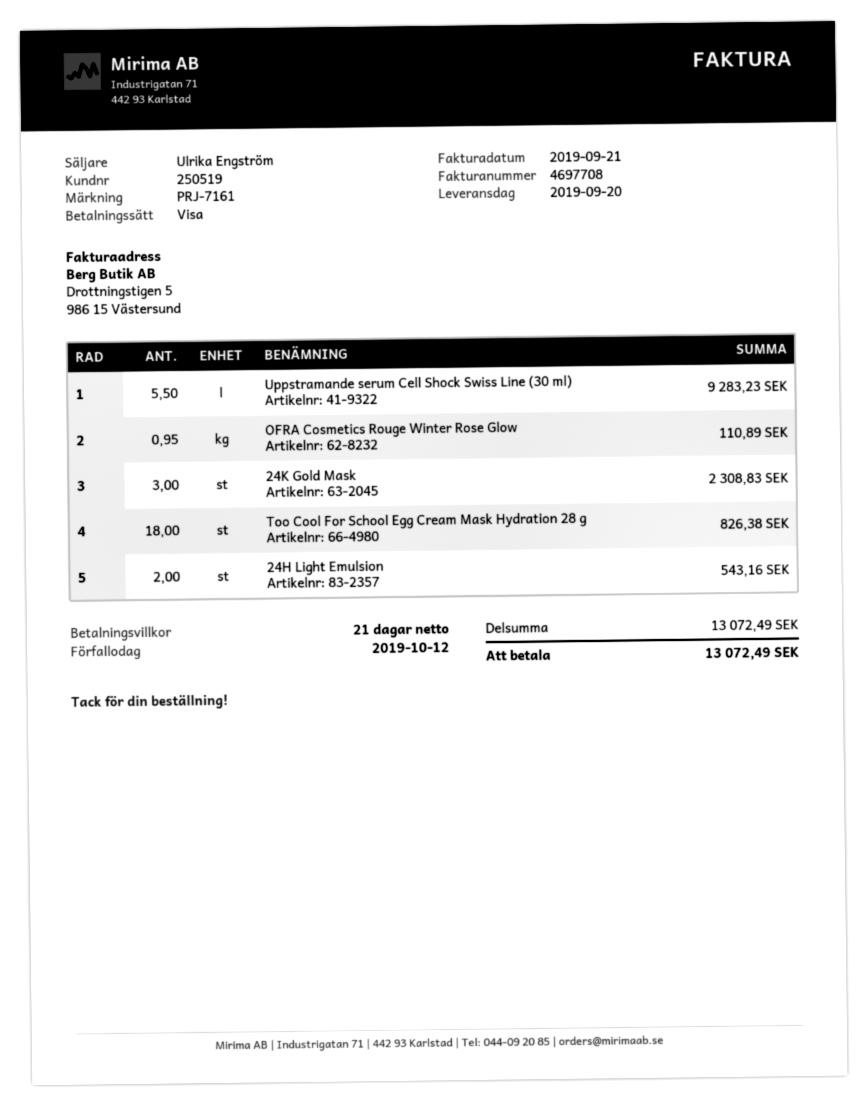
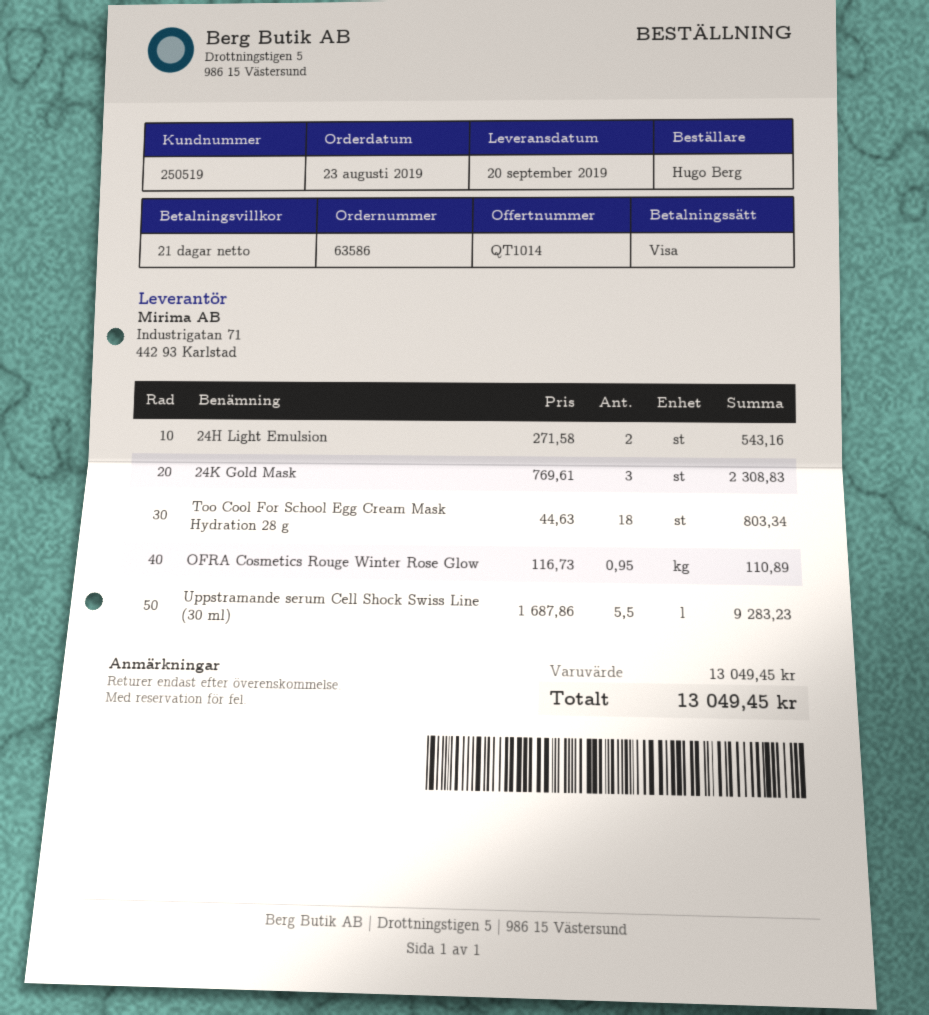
Too Cool For School Egg Cream Mask Hydration 28 g: 18 for 826.38 -> 18 for 803.34
subtotal: 13072.49 -> 13049.45
total: 13072.49 -> 13049.45

